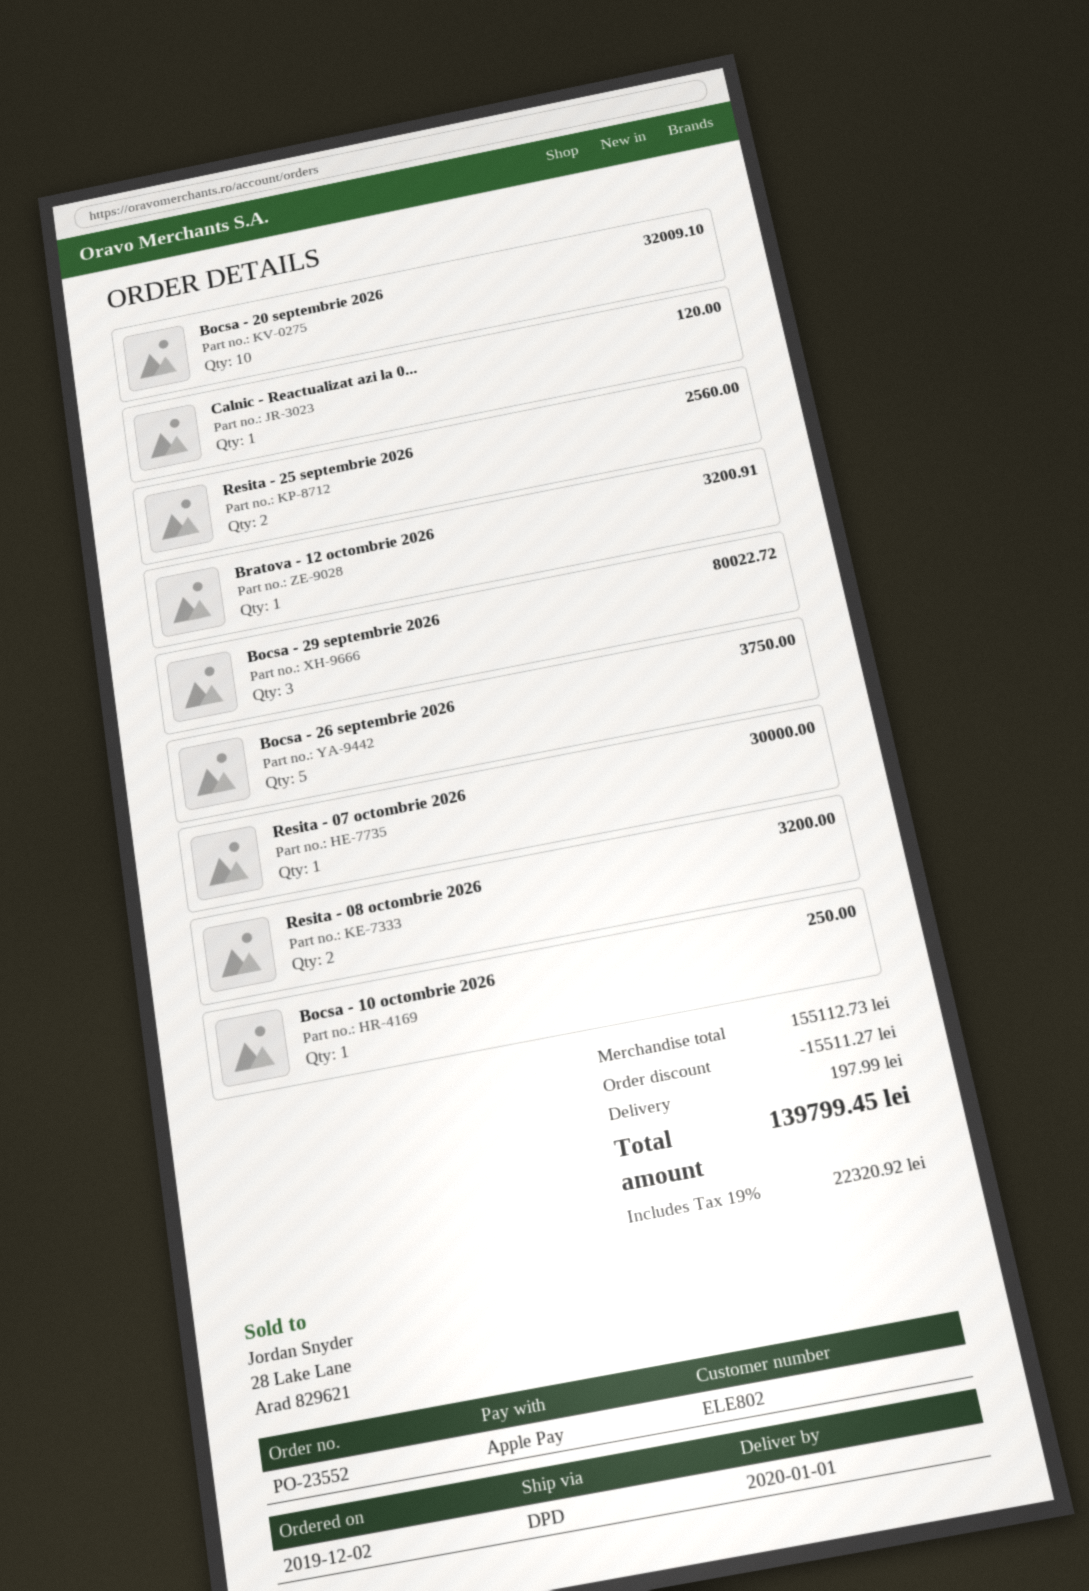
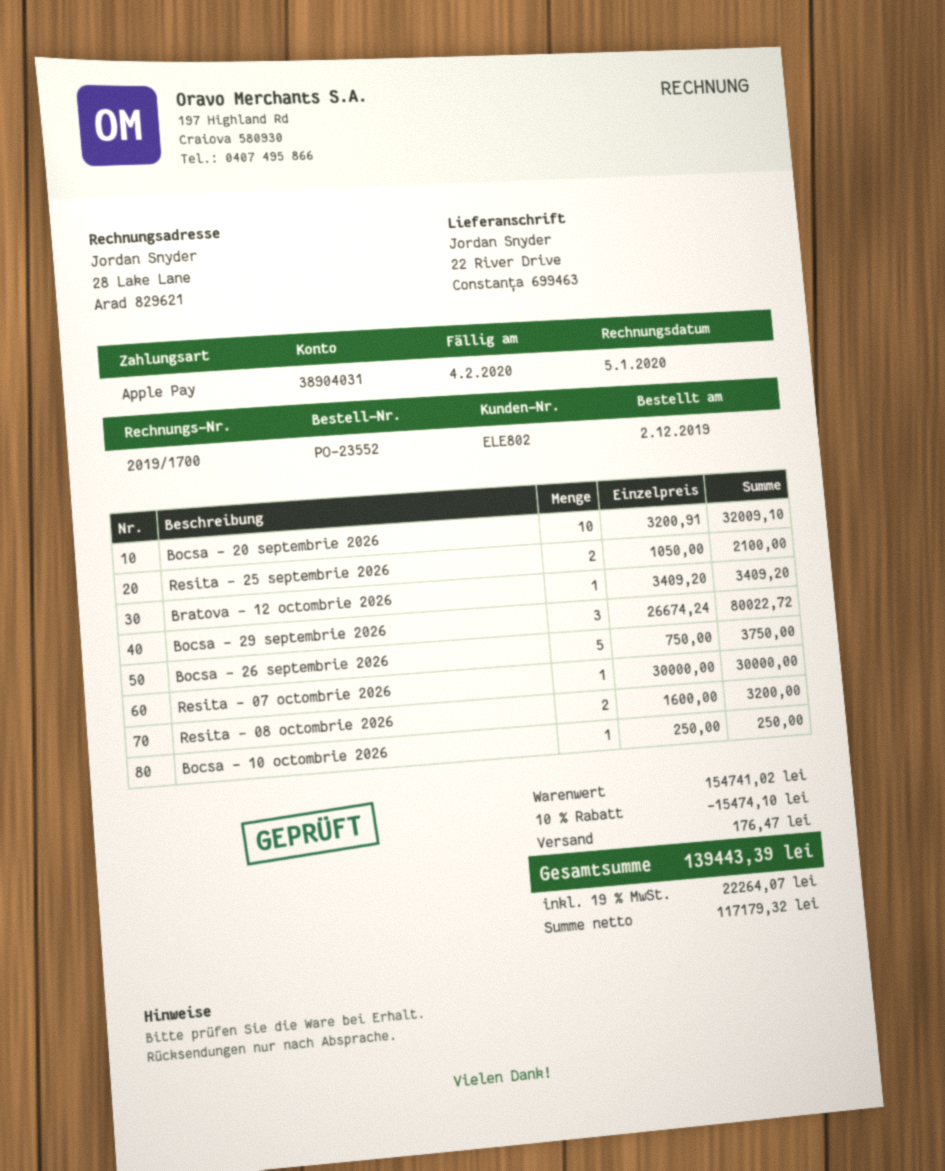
Calnic - Reactualizat azi la 0...: 1 for 120.00 -> none
Resita - 25 septembrie 2026: 2 for 2560.00 -> 2 for 2100.00
Bratova - 12 octombrie 2026: 1 for 3200.91 -> 1 for 3409.20
subtotal: 155112.73 -> 154741.02
discount: 15511.27 -> 15474.10
shipping: 197.99 -> 176.47
tax: 19% = 22320.92 -> 19% = 22264.07
total: 139799.45 -> 139443.39

